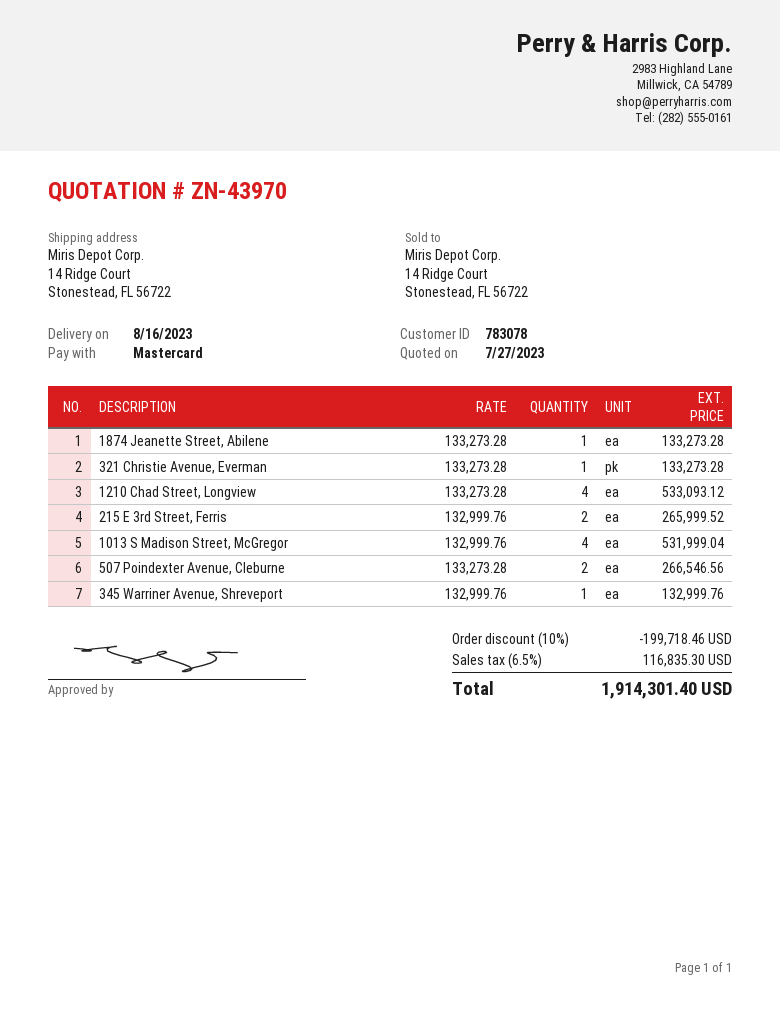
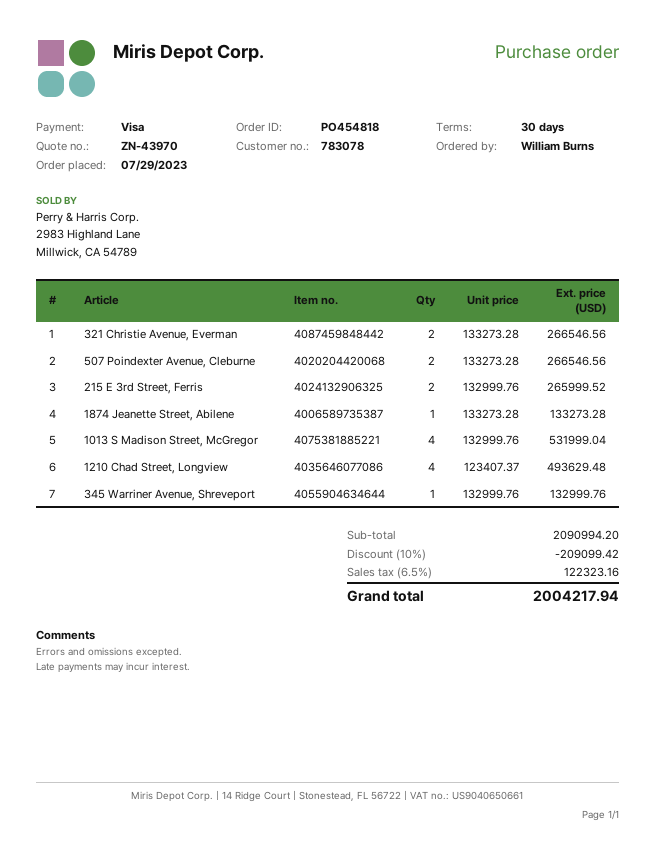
payment method: Mastercard -> Visa
321 Christie Avenue, Everman: 1 x 133273.28 = 133273.28 -> 2 x 133273.28 = 266546.56
1210 Chad Street, Longview: 4 x 133273.28 = 533093.12 -> 4 x 123407.37 = 493629.48
discount: 10% = 199718.46 -> 10% = 209099.42
tax: 6.5% = 116835.30 -> 6.5% = 122323.16
total: 1914301.40 -> 2004217.94

